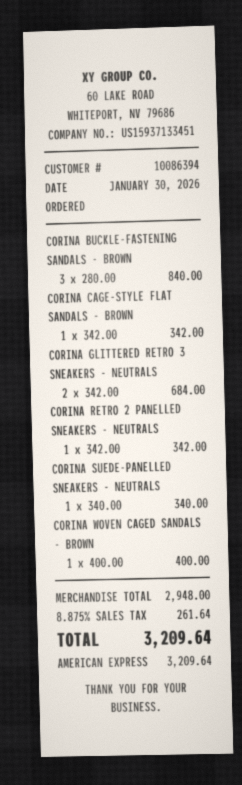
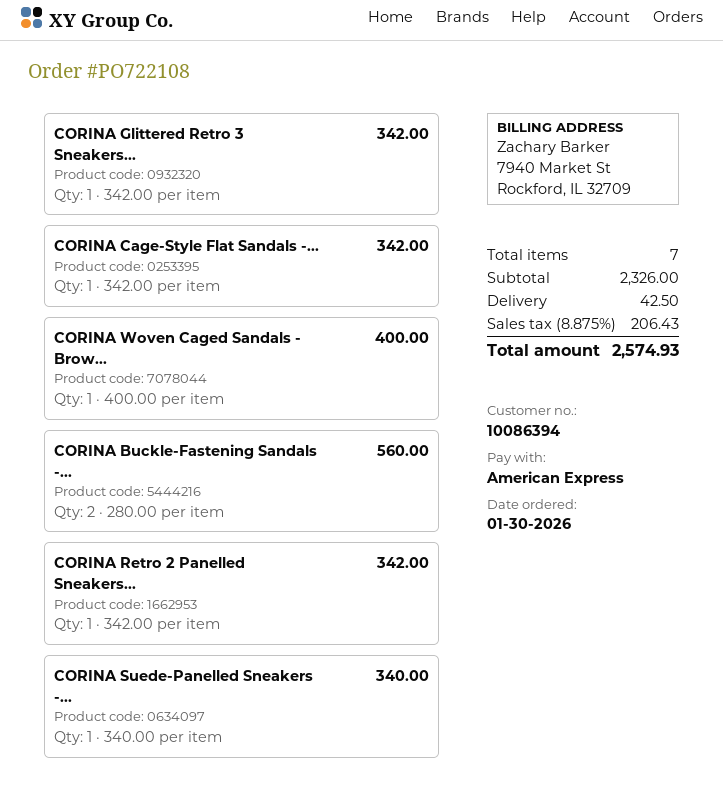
CORINA BUCKLE-FASTENING SANDALS - BROWN: 3 x 280.00 = 840.00 -> 2 x 280.00 = 560.00
CORINA GLITTERED RETRO 3 SNEAKERS - NEUTRALS: 2 x 342.00 = 684.00 -> 1 x 342.00 = 342.00
subtotal: 2948.00 -> 2326.00
shipping: none -> 42.50
tax: 8.875% = 261.64 -> 8.875% = 206.43
total: 3209.64 -> 2574.93

